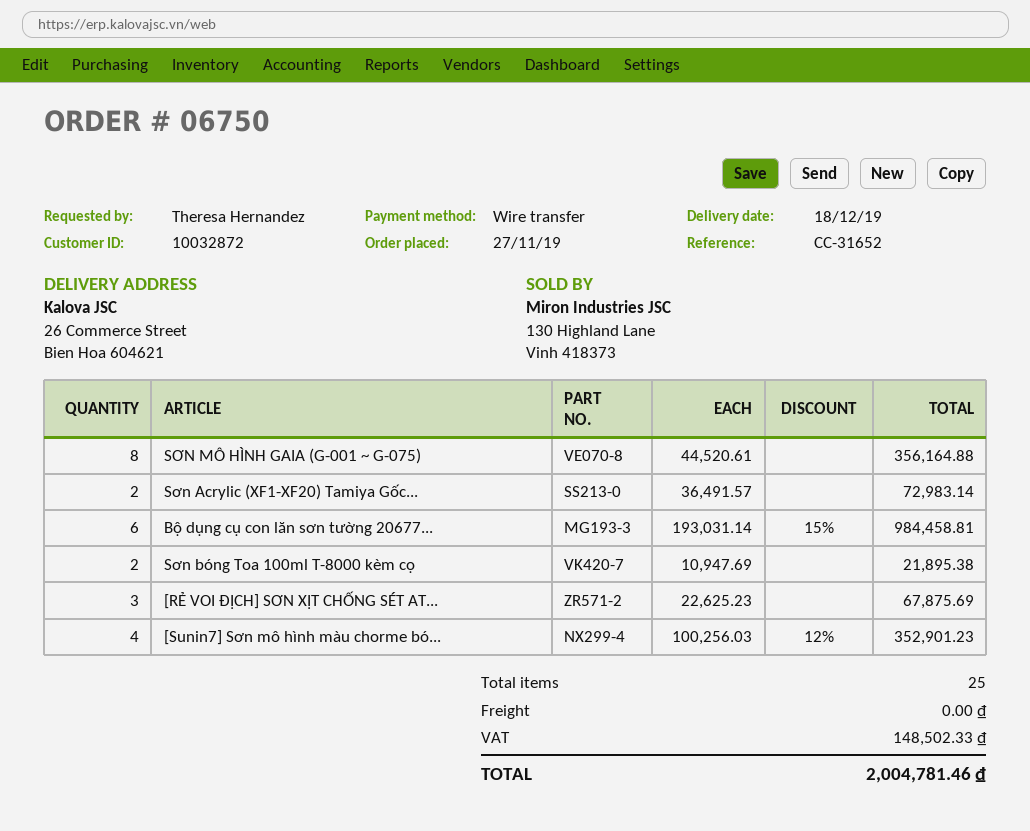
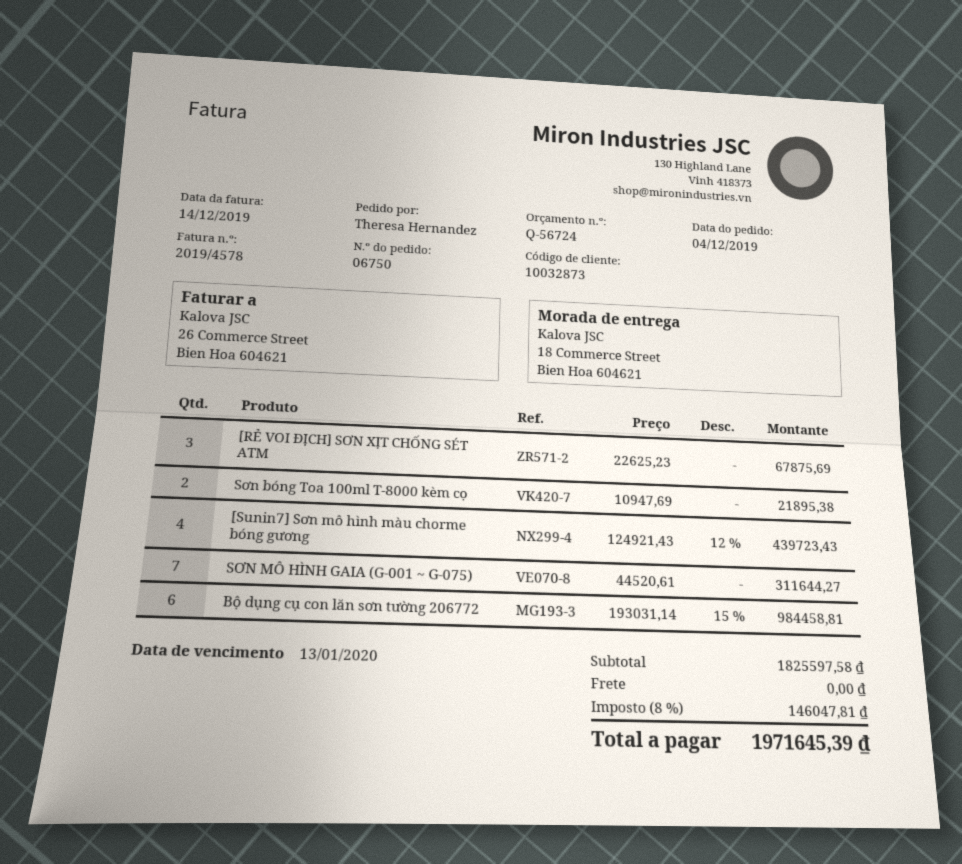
order date: 2019-11-27 -> 2019-12-04
customer number: 10032872 -> 10032873
ship to: 26 Commerce Street, Bien Hoa 604621 -> 18 Commerce Street, Bien Hoa 604621
SƠN MÔ HÌNH GAIA (G-001 ~ G-075): 8 x 44520.61 = 356164.88 -> 7 x 44520.61 = 311644.27
Sơn Acrylic (XF1-XF20) Tamiya Gốc...: 2 x 36491.57 = 72983.14 -> none
[Sunin7] Sơn mô hình màu chorme bó...: 4 x 100256.03 - 12% = 352901.23 -> 4 x 124921.43 - 12% = 439723.43
tax: 148502.33 -> 146047.81
total: 2004781.46 -> 1971645.39

